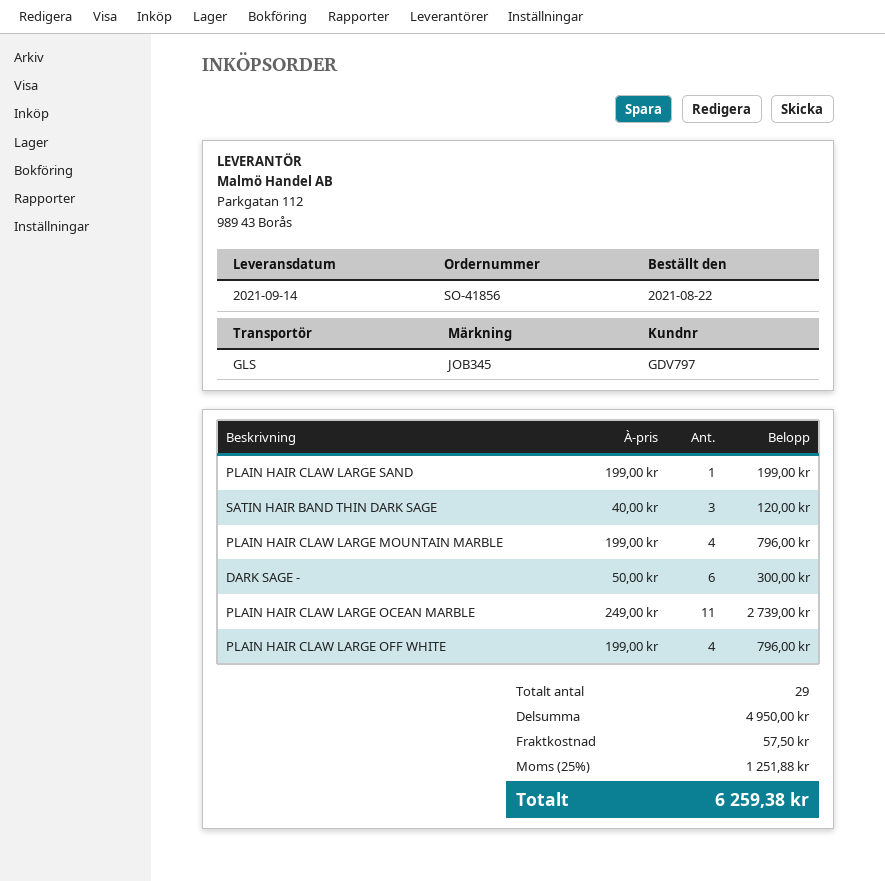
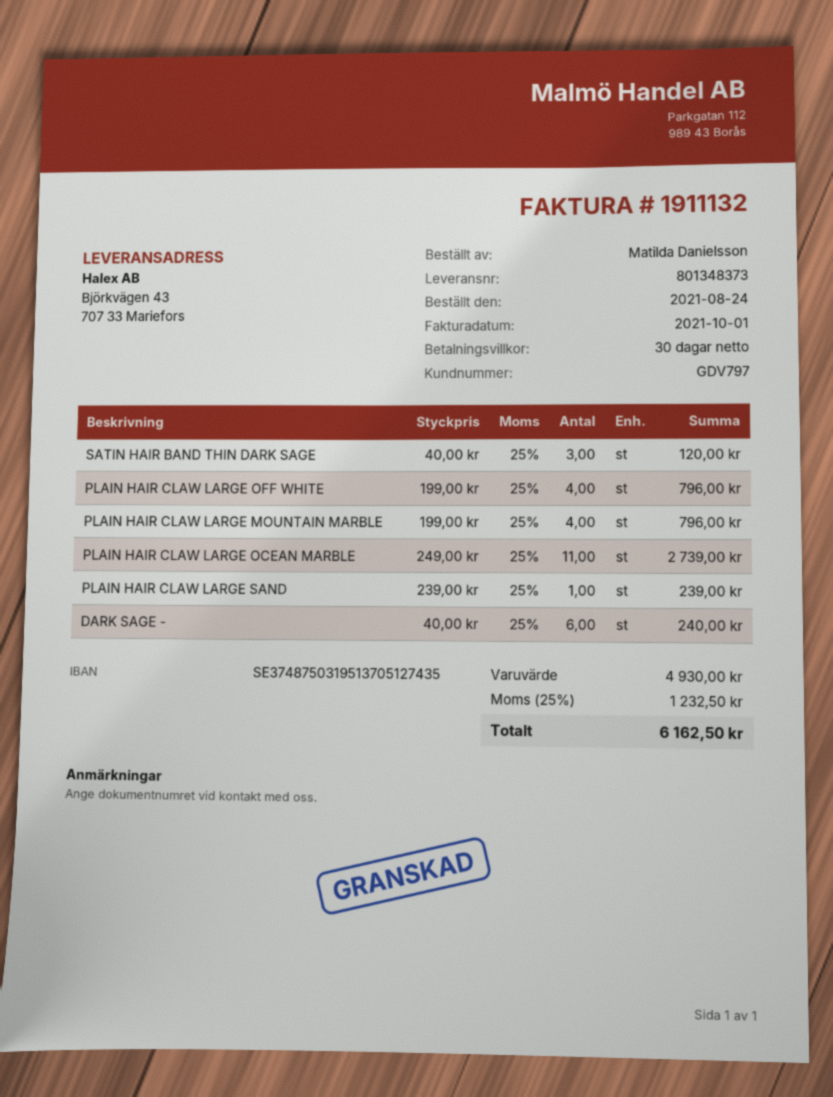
order date: 2021-08-22 -> 2021-08-24
PLAIN HAIR CLAW LARGE SAND: 1 x 199.00 = 199.00 -> 1 x 239.00 = 239.00
DARK SAGE -: 6 x 50.00 = 300.00 -> 6 x 40.00 = 240.00
subtotal: 4950.00 -> 4930.00
shipping: 57.50 -> none
tax: 25% = 1251.88 -> 25% = 1232.50
total: 6259.38 -> 6162.50

